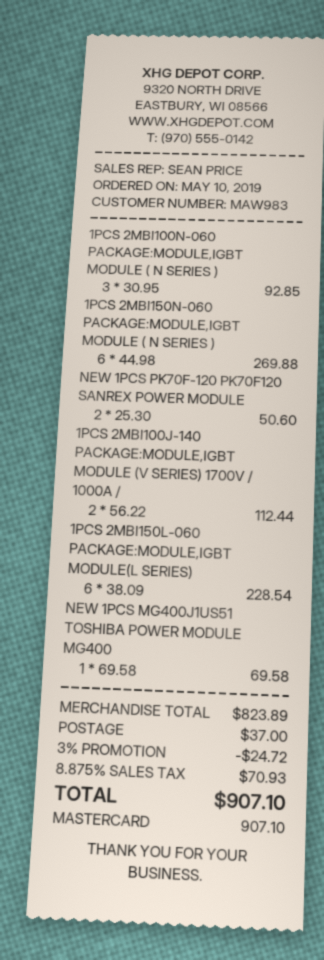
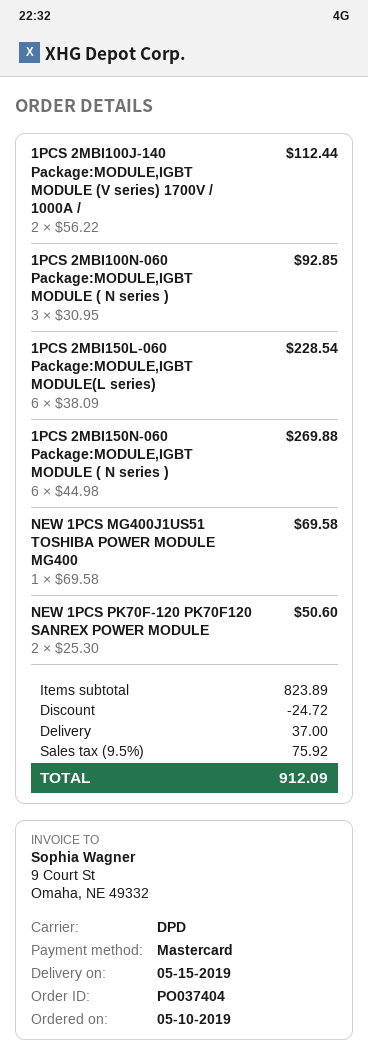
tax: 8.875% = 70.93 -> 9.5% = 75.92
total: 907.10 -> 912.09

